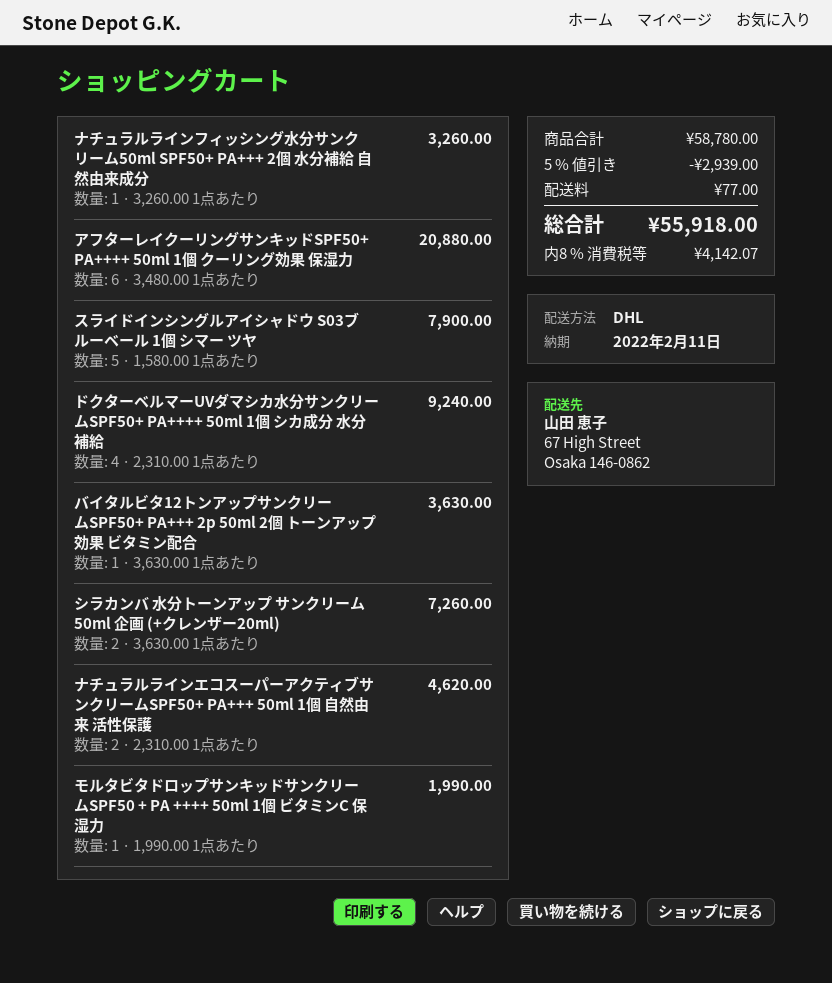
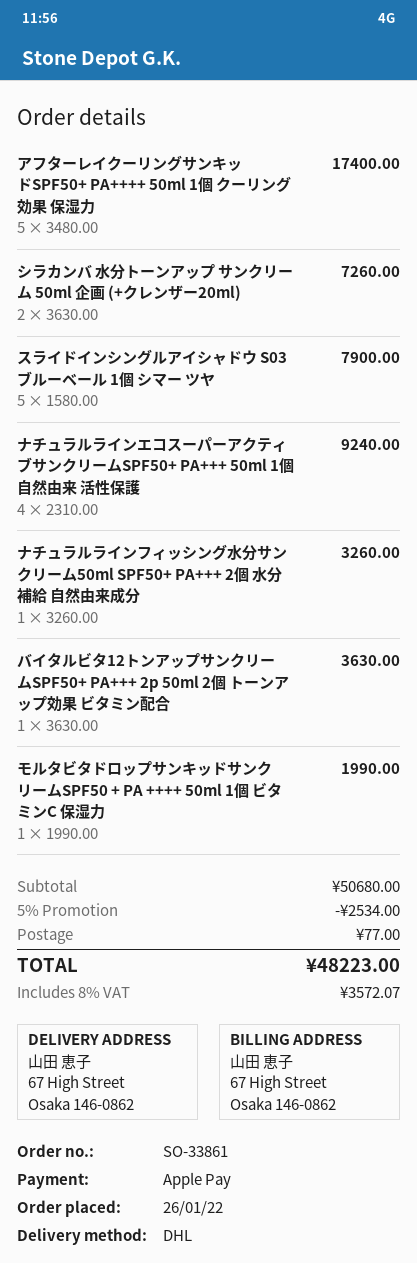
アフターレイクーリングサンキッドSPF50+ PA++++ 50ml 1個 クーリング効果 保湿力: 6 x 3480.00 = 20880.00 -> 5 x 3480.00 = 17400.00
ドクターベルマーUVダマシカ水分サンクリームSPF50+ PA++++ 50ml 1個 シカ成分 水分補給: 4 x 2310.00 = 9240.00 -> none
ナチュラルラインエコスーパーアクティブサンクリームSPF50+ PA+++ 50ml 1個 自然由来 活性保護: 2 x 2310.00 = 4620.00 -> 4 x 2310.00 = 9240.00
subtotal: 58780.00 -> 50680.00
discount: 5% = 2939.00 -> 5% = 2534.00
tax: 8% = 4142.07 -> 8% = 3572.07
total: 55918.00 -> 48223.00

